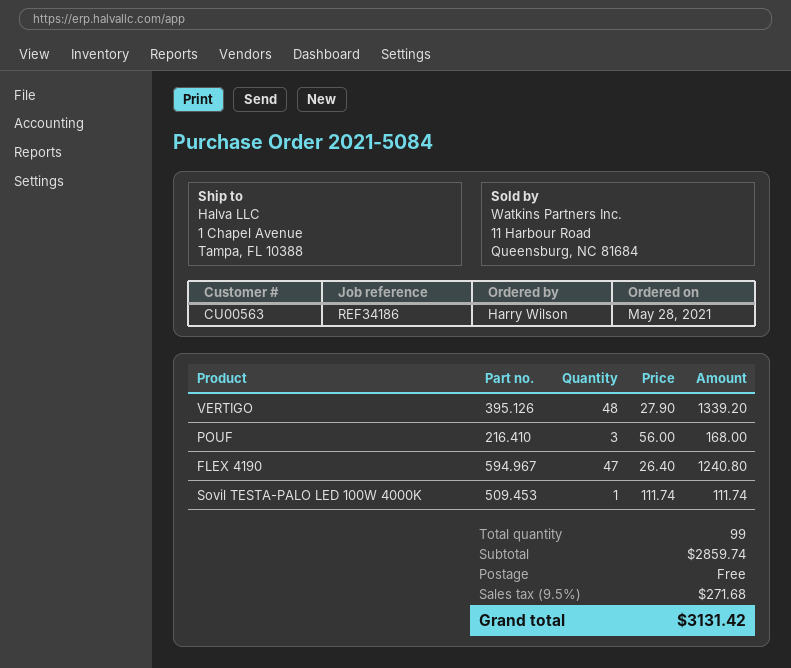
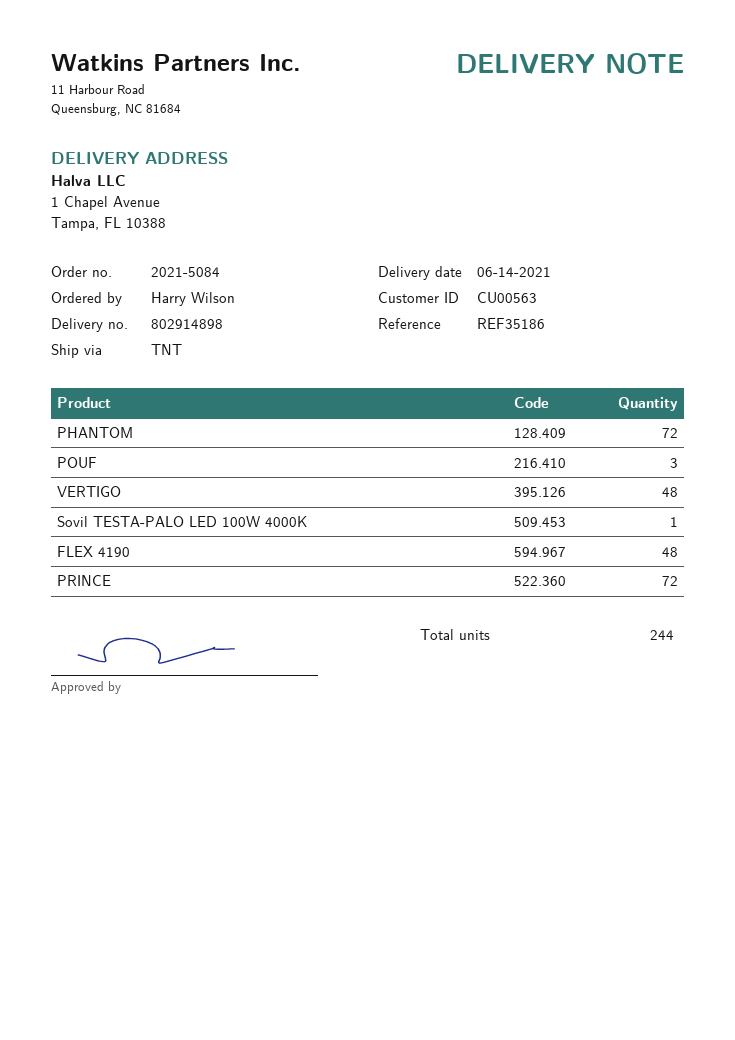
reference: REF34186 -> REF35186
FLEX 4190: 47 -> 48
PHANTOM: none -> 72
PRINCE: none -> 72
total quantity: 99 -> 244

